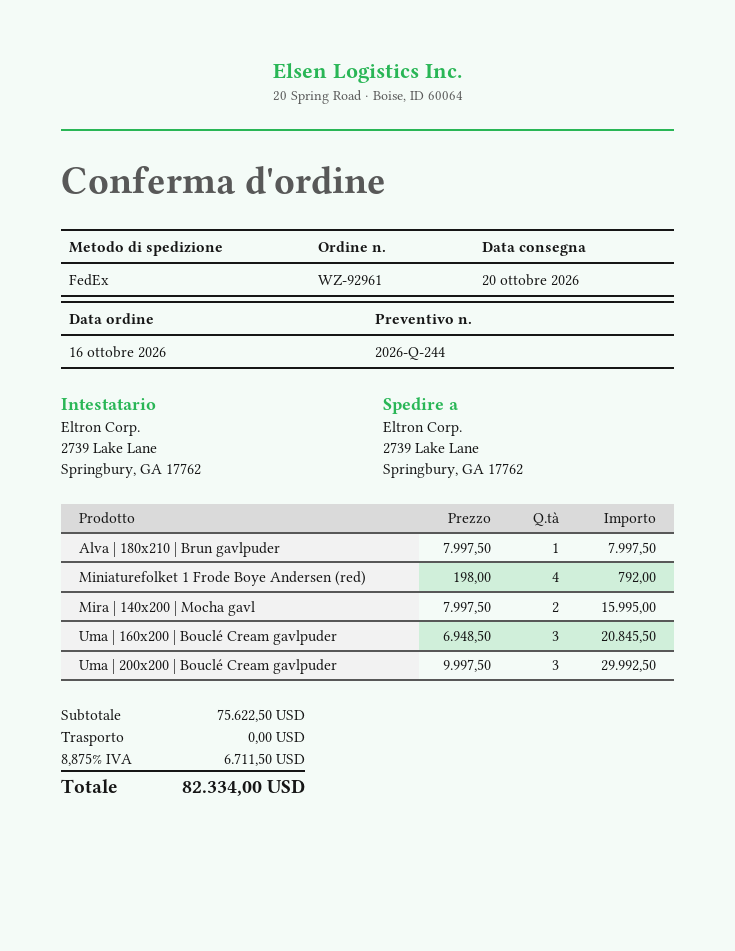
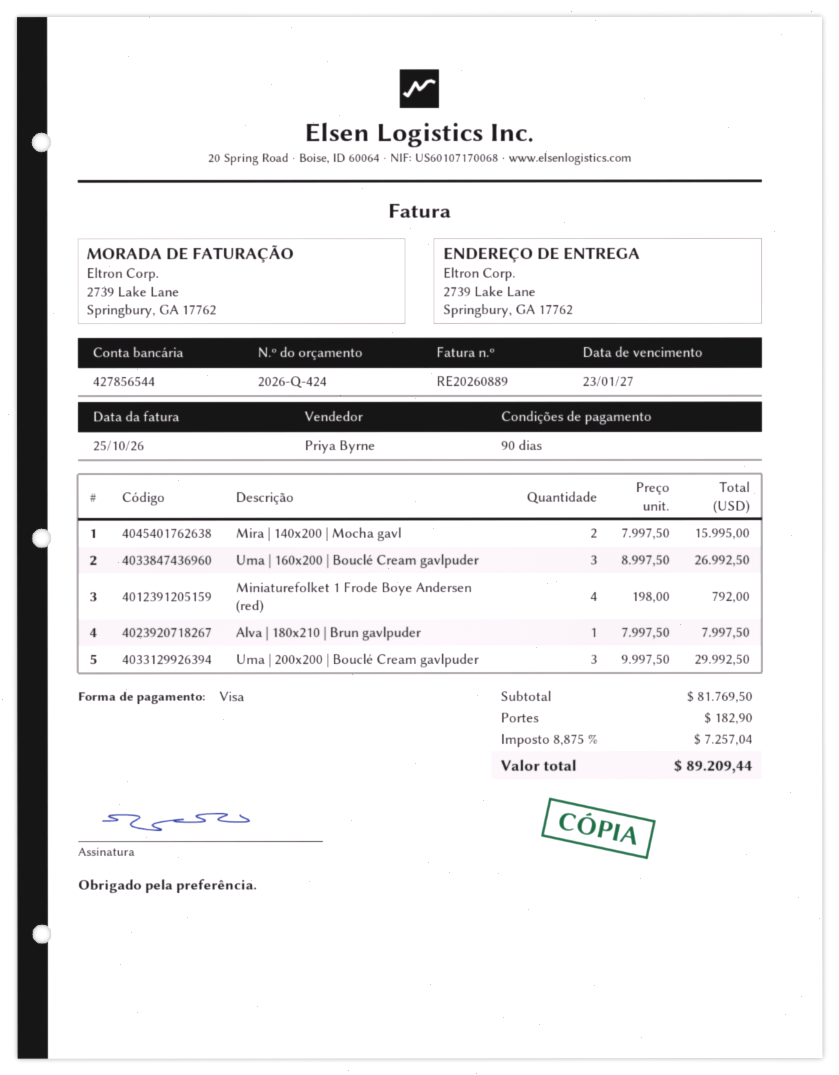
quote number: 2026-Q-244 -> 2026-Q-424
Uma | 160x200 | Bouclé Cream gavlpuder: 3 x 6948.50 = 20845.50 -> 3 x 8997.50 = 26992.50
subtotal: 75622.50 -> 81769.50
shipping: 0.00 -> 182.90
tax: 8.875% = 6711.50 -> 8.875% = 7257.04
total: 82334.00 -> 89209.44

